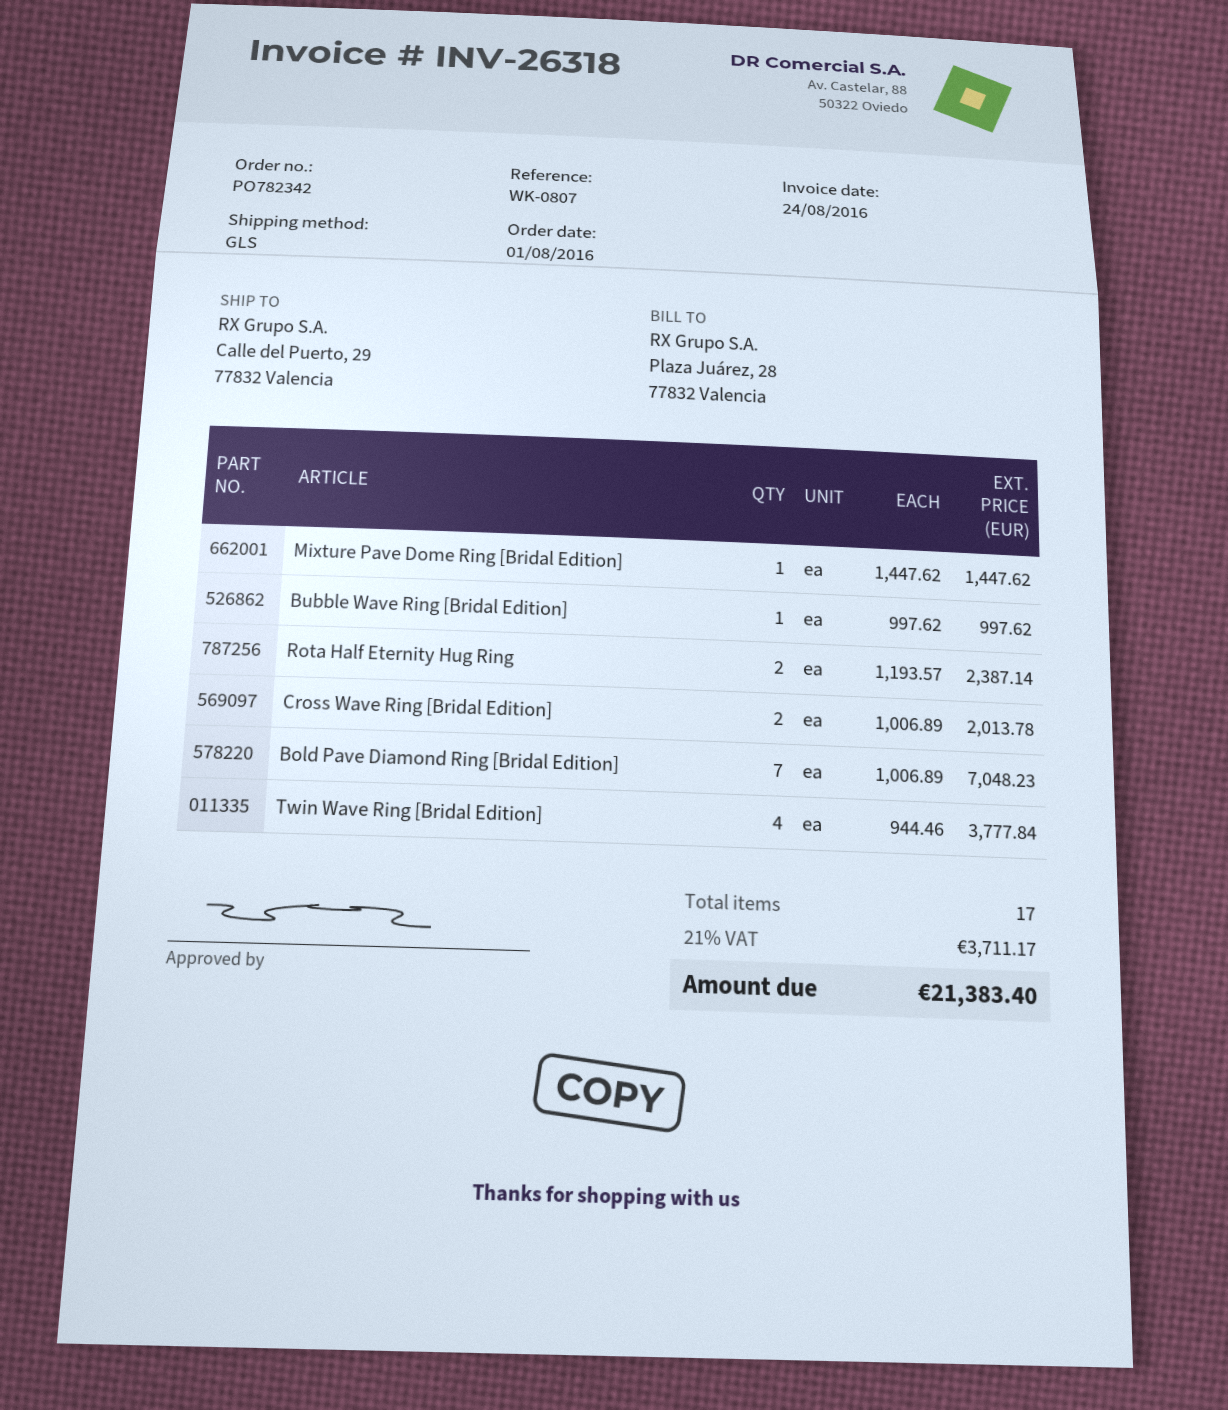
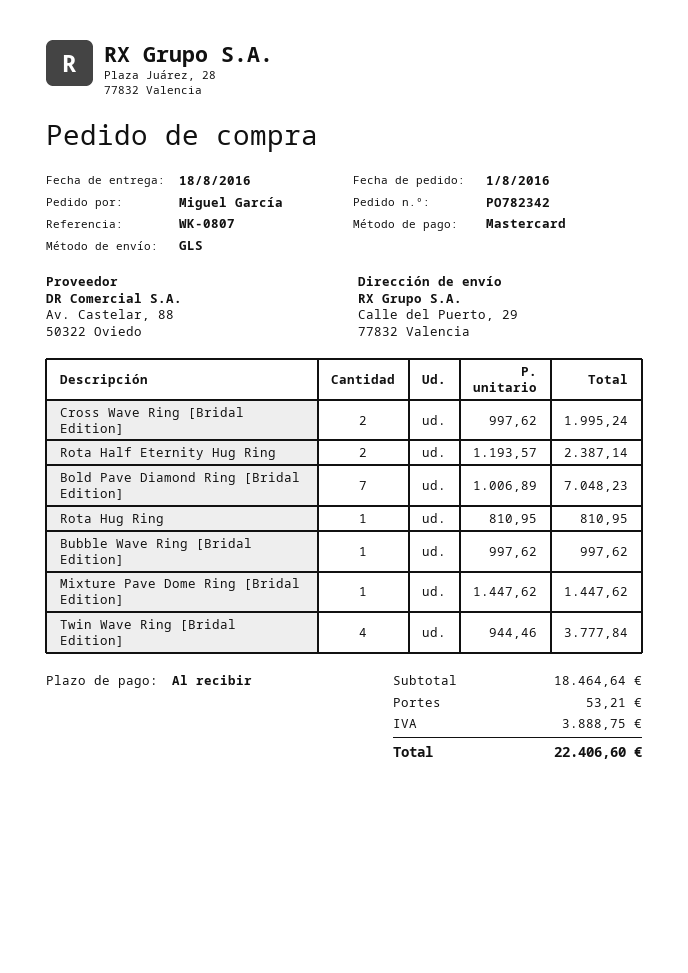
Cross Wave Ring [Bridal Edition]: 2 x 1006.89 = 2013.78 -> 2 x 997.62 = 1995.24
Rota Hug Ring: none -> 1 x 810.95 = 810.95
shipping: none -> 53.21
tax: 3711.17 -> 3888.75
total: 21383.40 -> 22406.60

